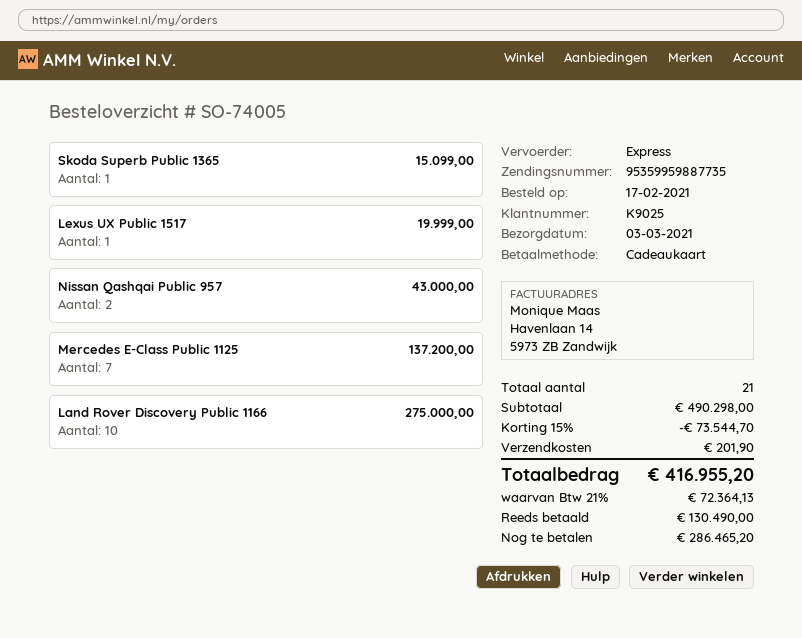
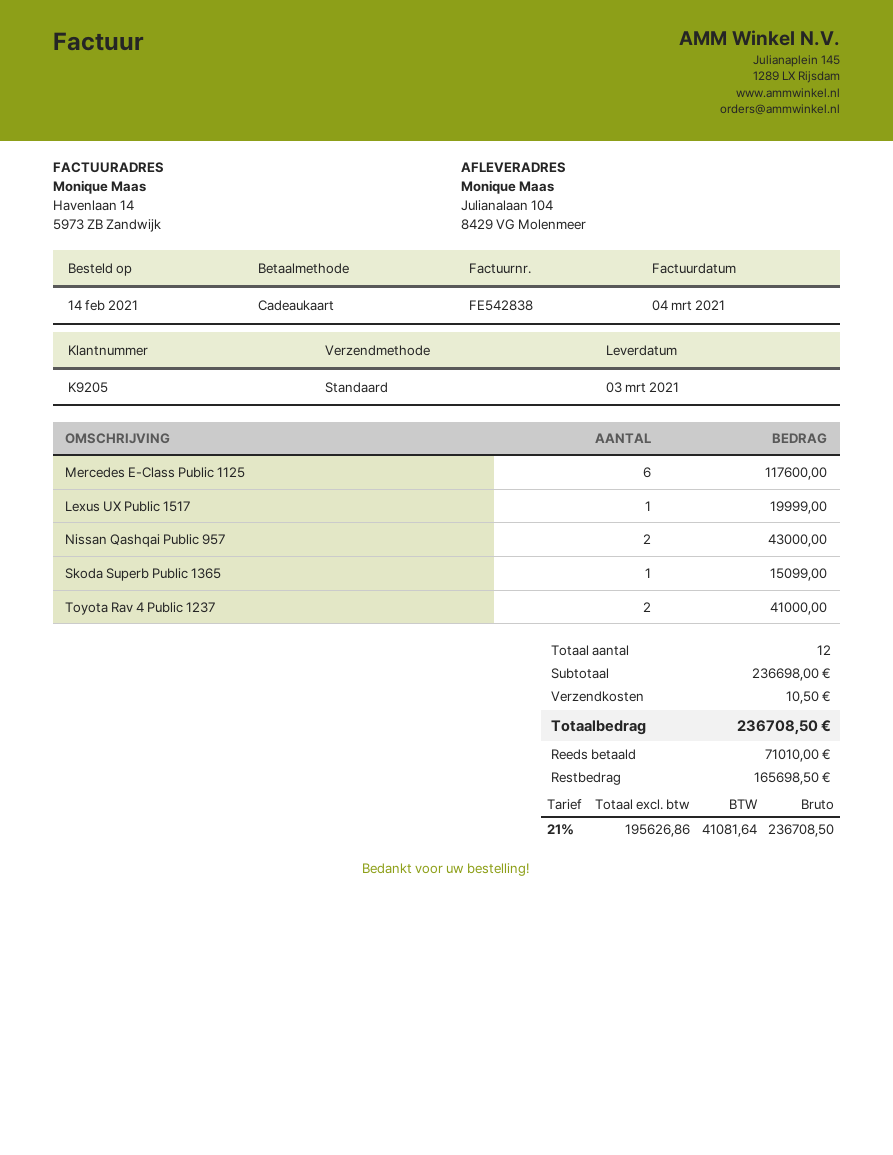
order date: 2021-02-17 -> 2021-02-14
customer number: K9025 -> K9205
shipping method: express -> standard
Mercedes E-Class Public 1125: 7 for 137200.00 -> 6 for 117600.00
Land Rover Discovery Public 1166: 10 for 275000.00 -> none
Toyota Rav 4 Public 1237: none -> 2 for 41000.00
total quantity: 21 -> 12
subtotal: 490298.00 -> 236698.00
discount: 15% = 73544.70 -> none
shipping: 201.90 -> 10.50
tax: 21% = 72364.13 -> 21% = 41081.64
total: 416955.20 -> 236708.50
deposit: 130490.00 -> 71010.00
balance: 286465.20 -> 165698.50

